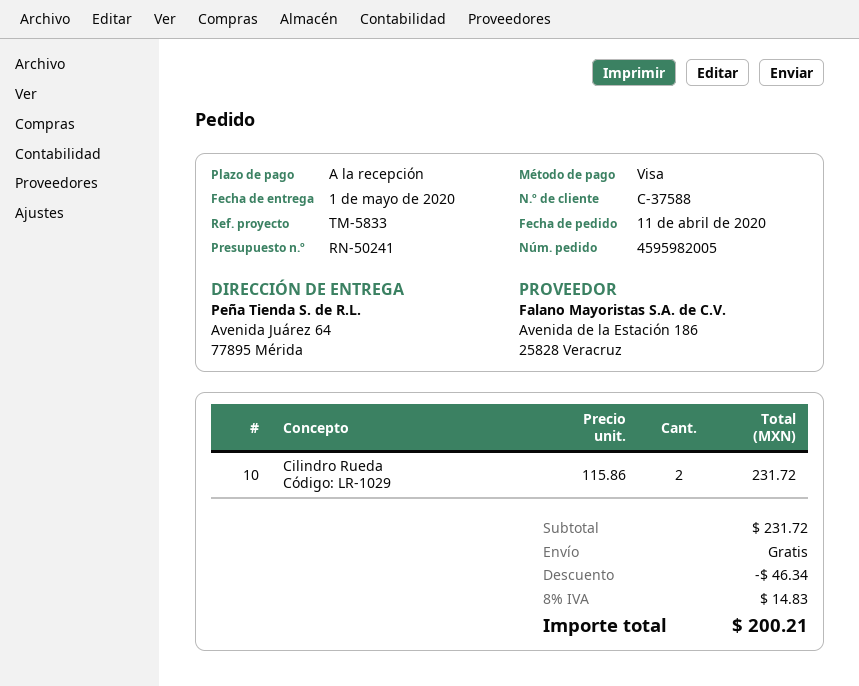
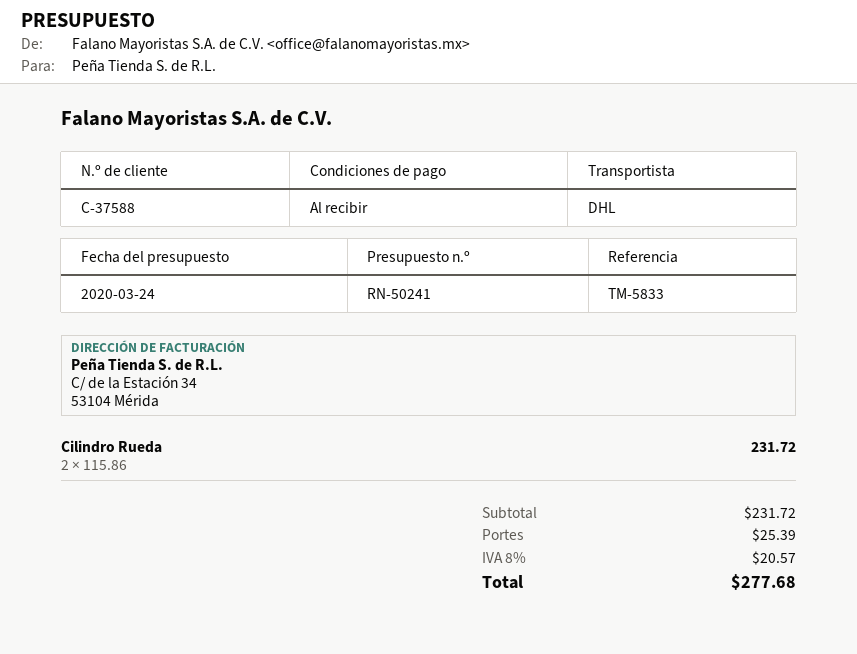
discount: 46.34 -> none
shipping: 0.00 -> 25.39
tax: 8% = 14.83 -> 8% = 20.57
total: 200.21 -> 277.68

